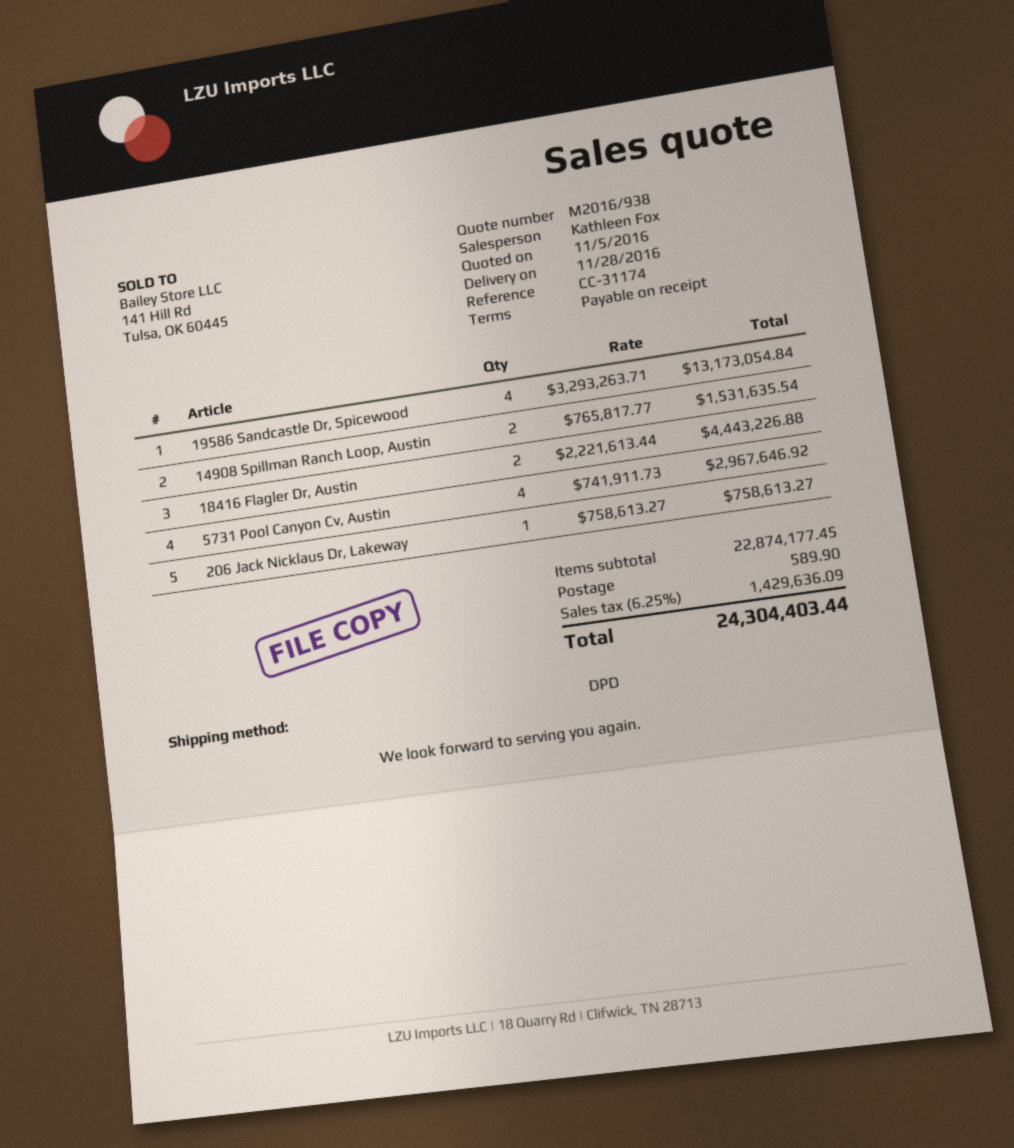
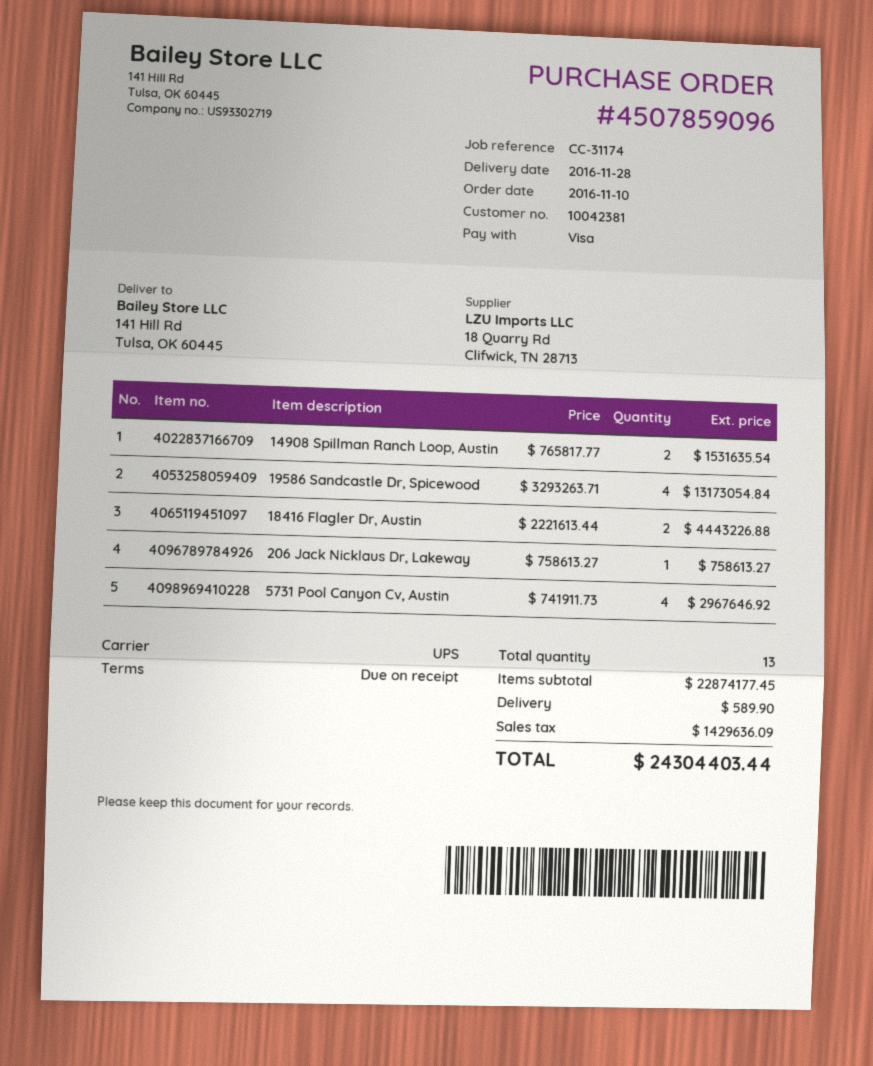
shipping method: DPD -> UPS

